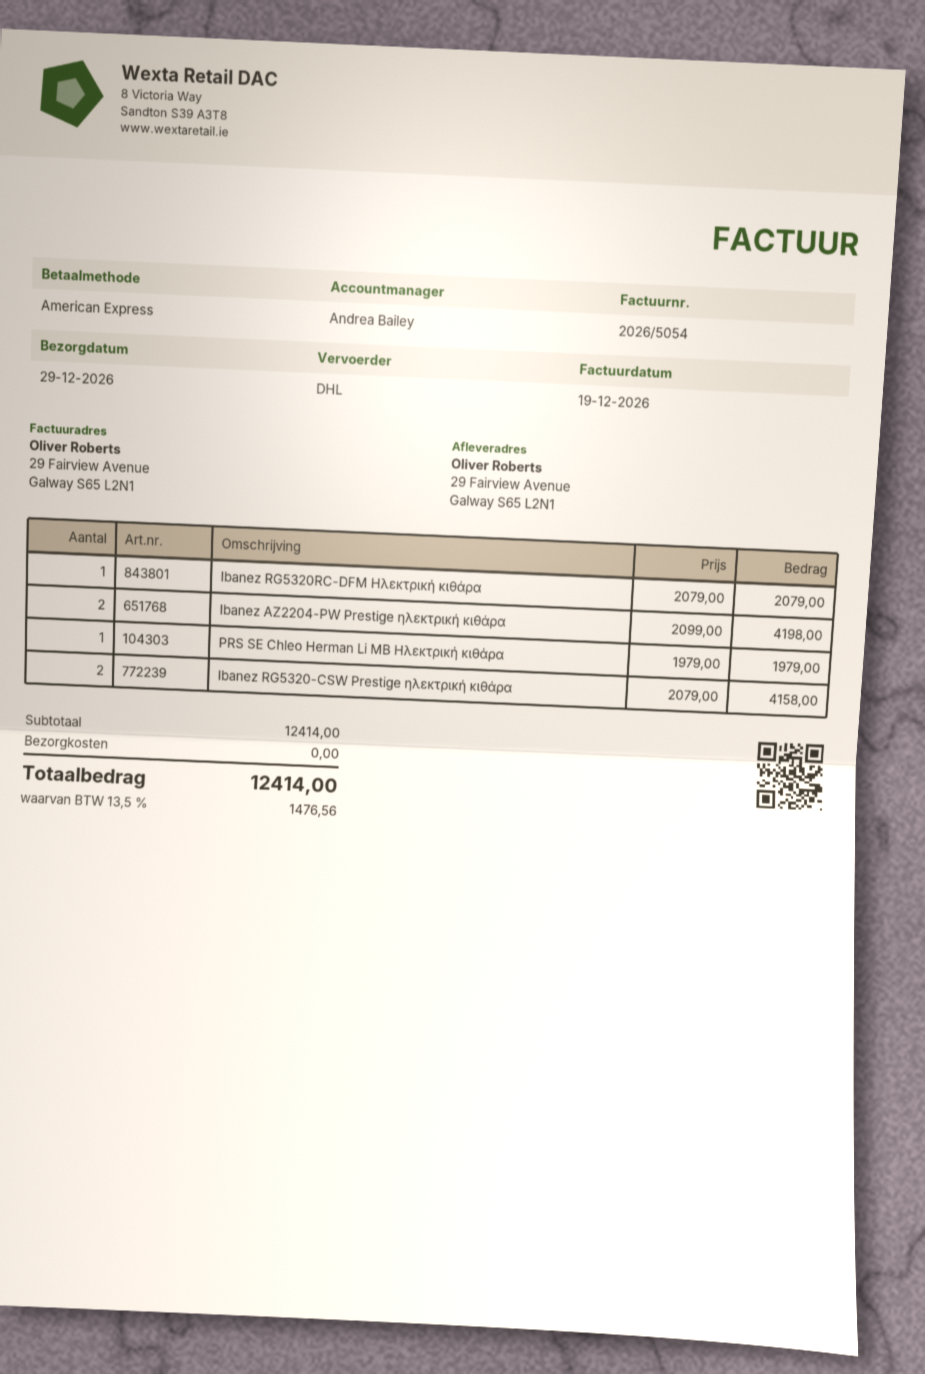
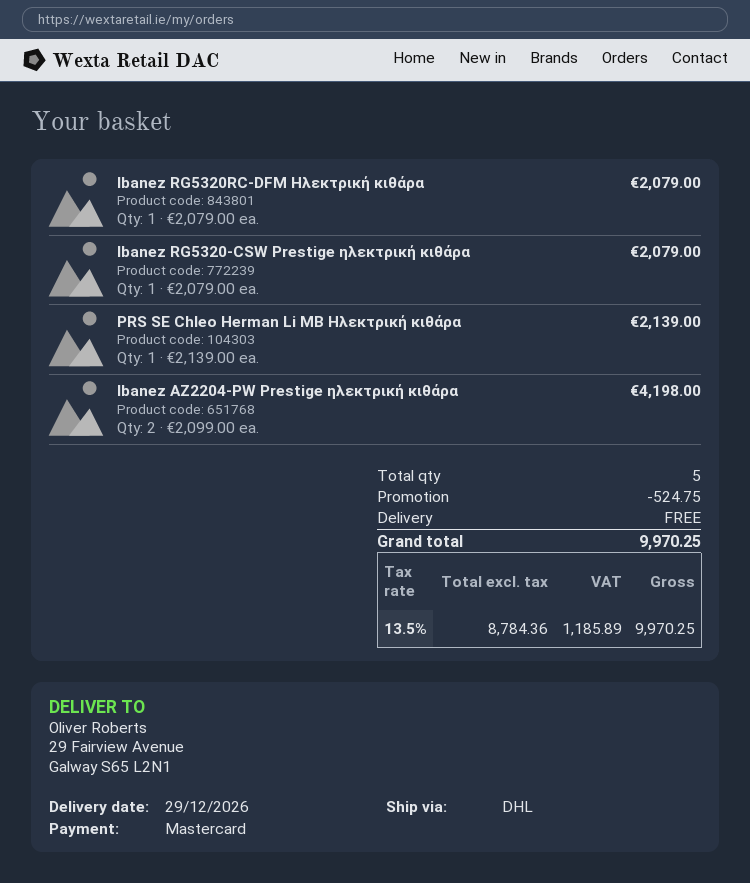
payment method: American Express -> Mastercard
PRS SE Chleo Herman Li MB Ηλεκτρική κιθάρα: 1 x 1979.00 = 1979.00 -> 1 x 2139.00 = 2139.00
Ibanez RG5320-CSW Prestige ηλεκτρική κιθάρα: 2 x 2079.00 = 4158.00 -> 1 x 2079.00 = 2079.00
discount: none -> 524.75
tax: 13.5% = 1476.56 -> 13.5% = 1185.89
total: 12414.00 -> 9970.25

